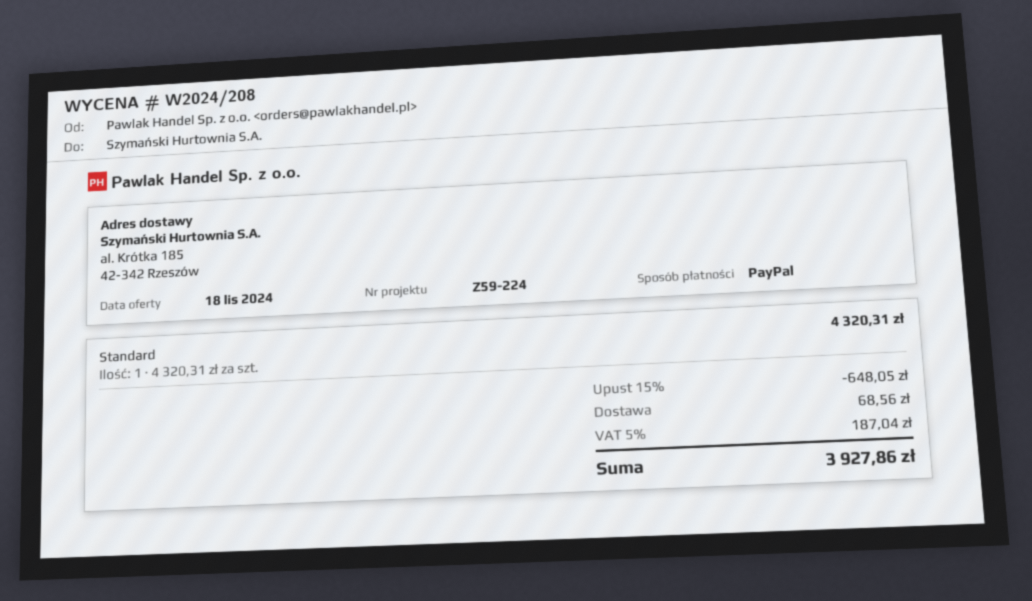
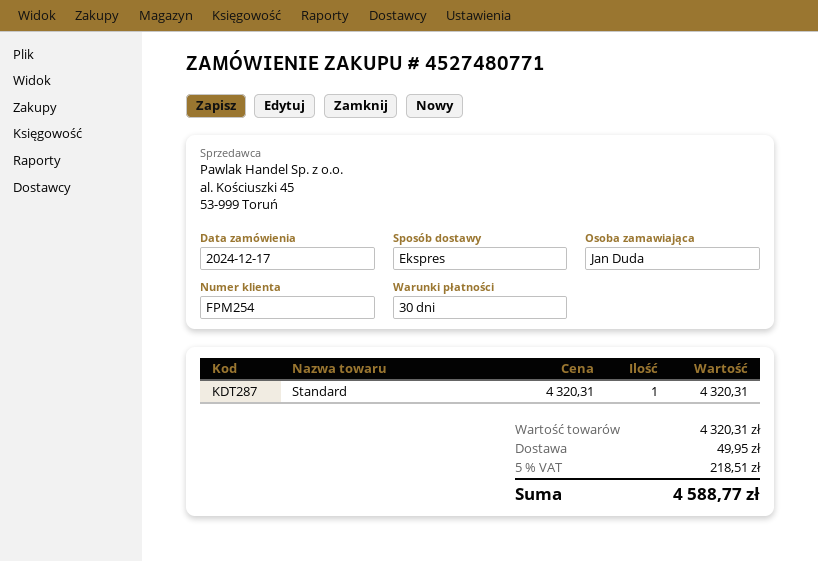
discount: 15% = 648.05 -> none
shipping: 68.56 -> 49.95
tax: 5% = 187.04 -> 5% = 218.51
total: 3927.86 -> 4588.77

